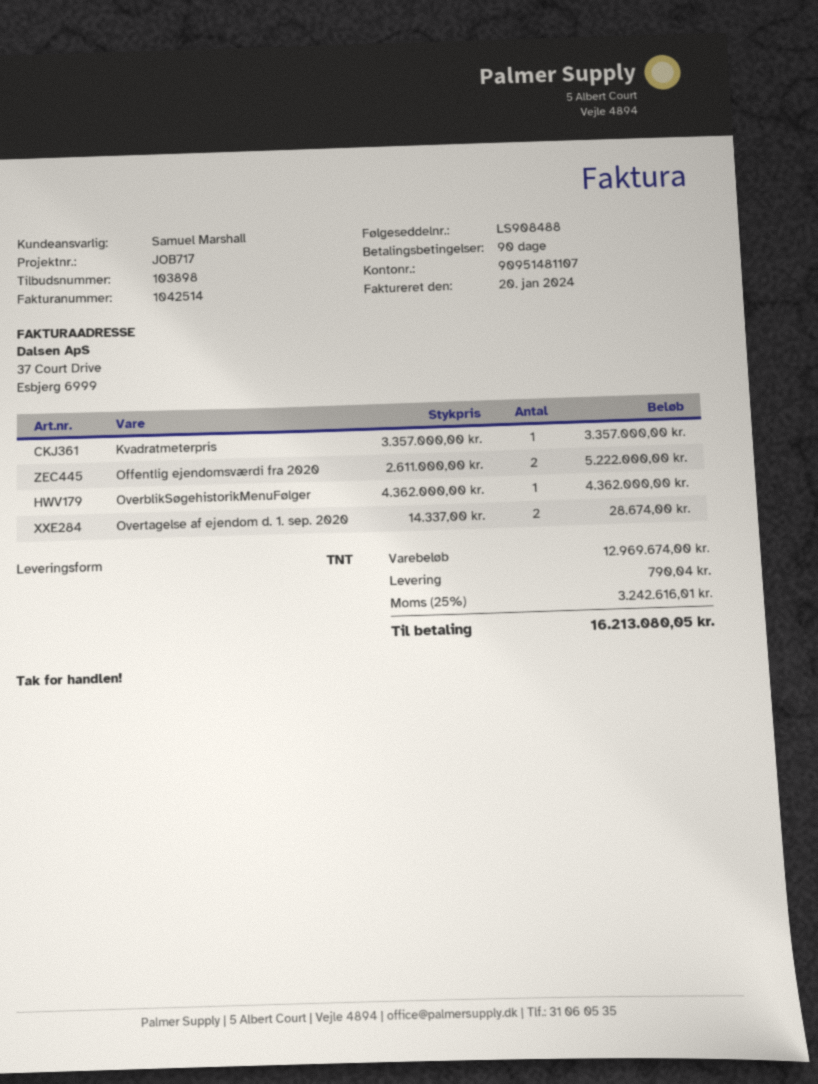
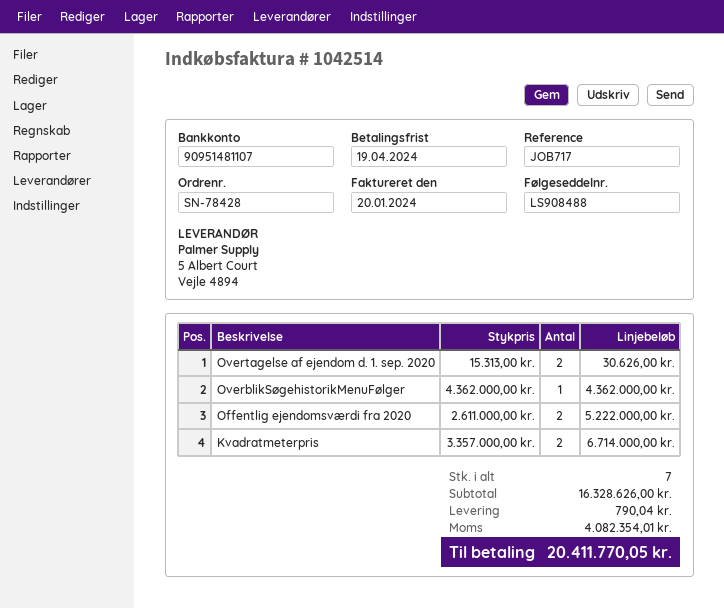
Kvadratmeterpris: 1 x 3357000.00 = 3357000.00 -> 2 x 3357000.00 = 6714000.00
Overtagelse af ejendom d. 1. sep. 2020: 2 x 14337.00 = 28674.00 -> 2 x 15313.00 = 30626.00
subtotal: 12969674.00 -> 16328626.00
tax: 3242616.01 -> 4082354.01
total: 16213080.05 -> 20411770.05

